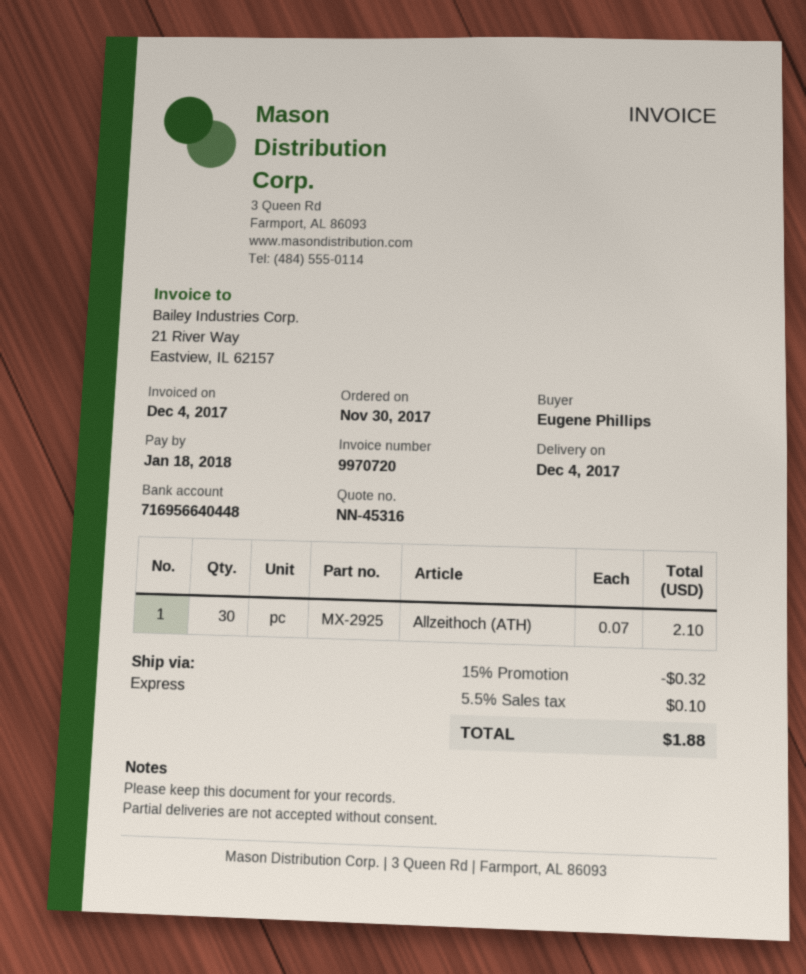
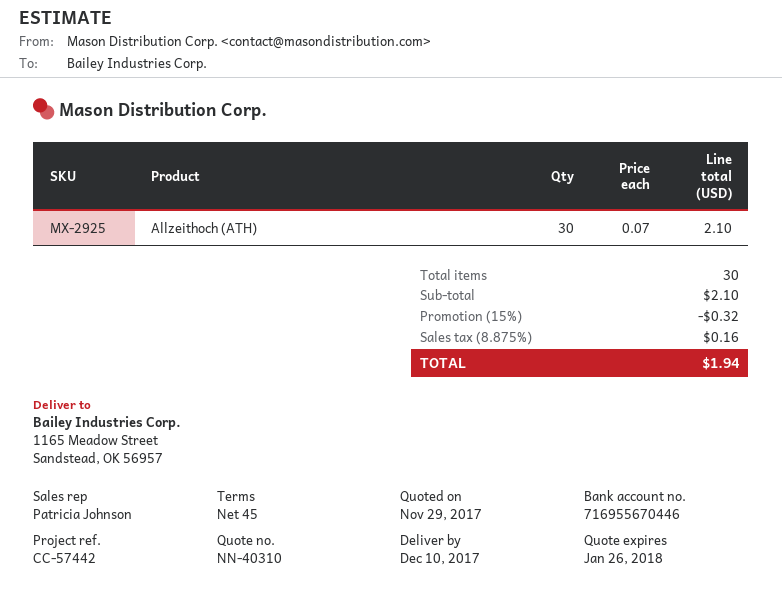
quote number: NN-45316 -> NN-40310
delivery date: 2017-12-04 -> 2017-12-10
bank account: 716956640448 -> 716955670446
tax: 5.5% = 0.10 -> 8.875% = 0.16
total: 1.88 -> 1.94

